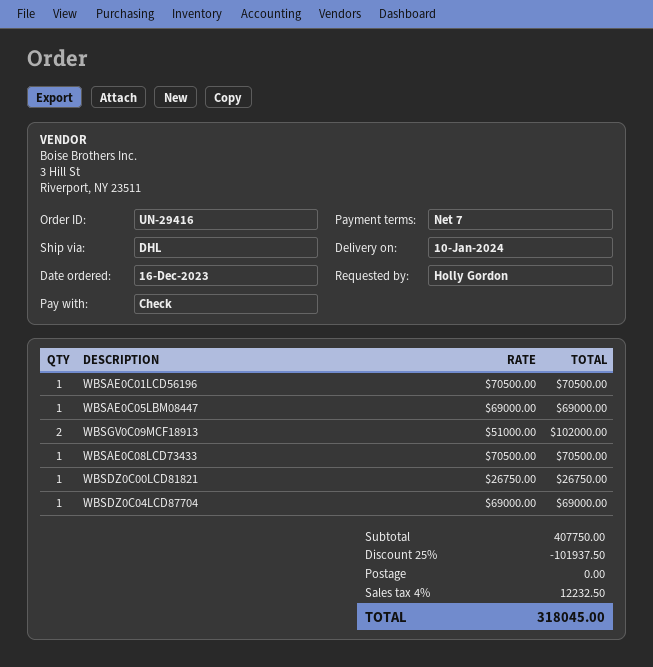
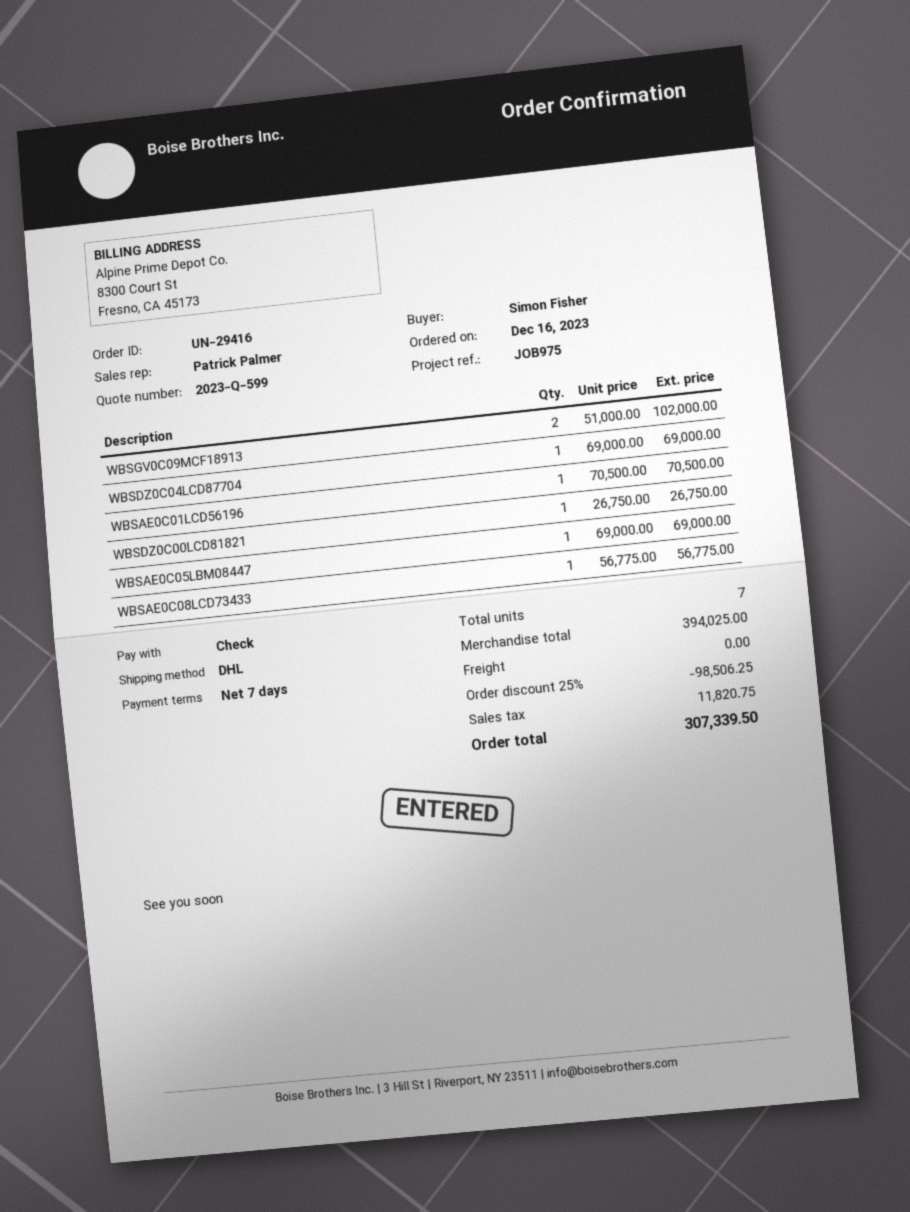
ordered by: Holly Gordon -> Simon Fisher
WBSAE0C08LCD73433: 1 x 70500.00 = 70500.00 -> 1 x 56775.00 = 56775.00
subtotal: 407750.00 -> 394025.00
discount: 25% = 101937.50 -> 25% = 98506.25
tax: 12232.50 -> 11820.75
total: 318045.00 -> 307339.50

